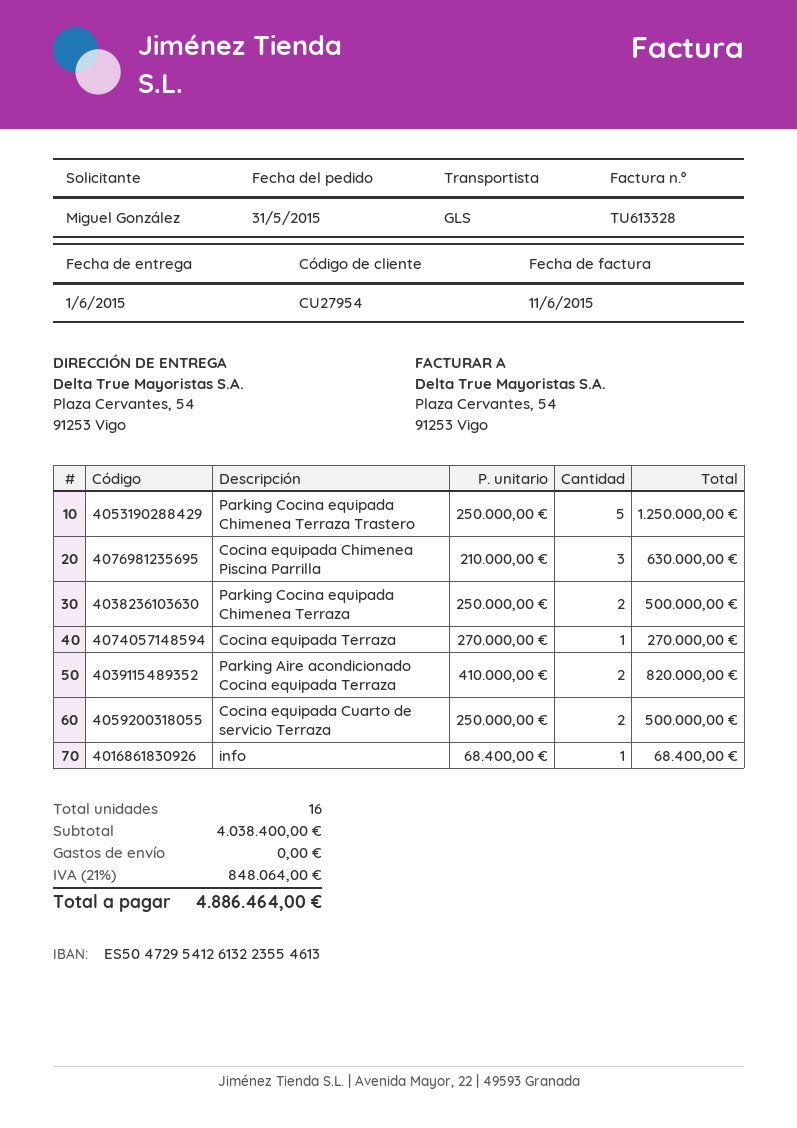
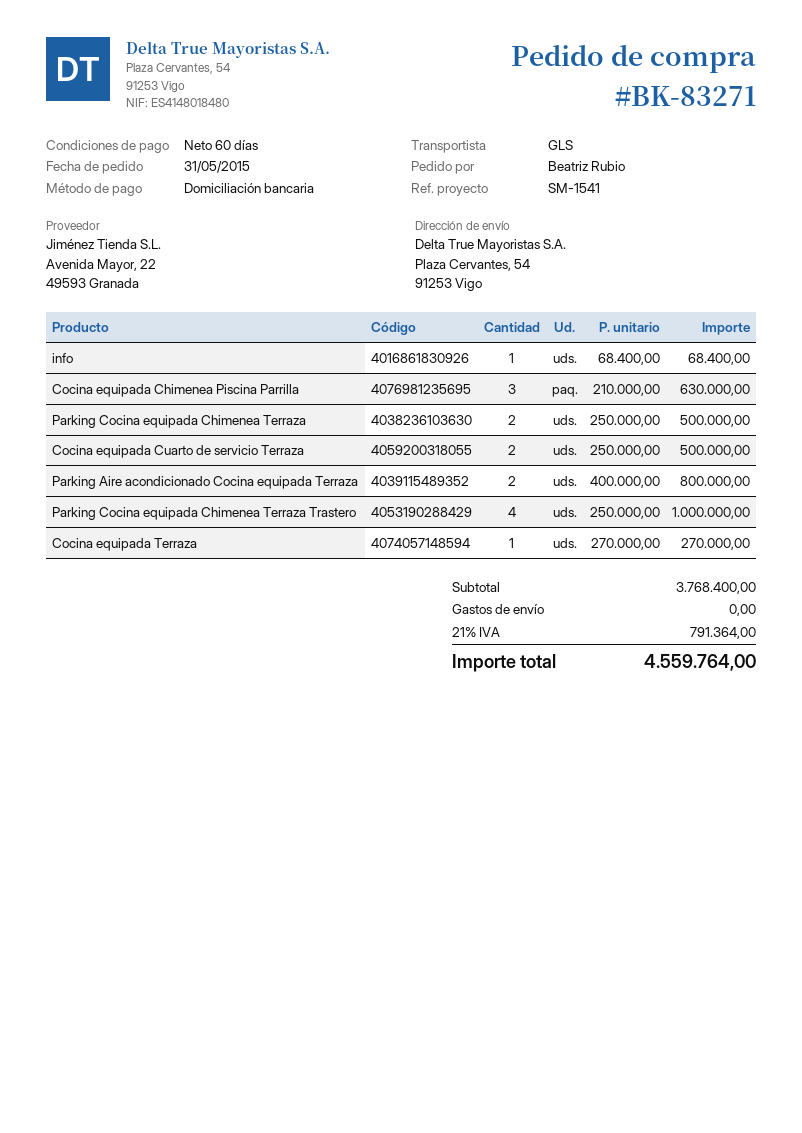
ordered by: Miguel González -> Beatriz Rubio
Parking Cocina equipada Chimenea Terraza Trastero: 5 x 250000.00 = 1250000.00 -> 4 x 250000.00 = 1000000.00
Parking Aire acondicionado Cocina equipada Terraza: 2 x 410000.00 = 820000.00 -> 2 x 400000.00 = 800000.00
subtotal: 4038400.00 -> 3768400.00
tax: 21% = 848064.00 -> 21% = 791364.00
total: 4886464.00 -> 4559764.00

